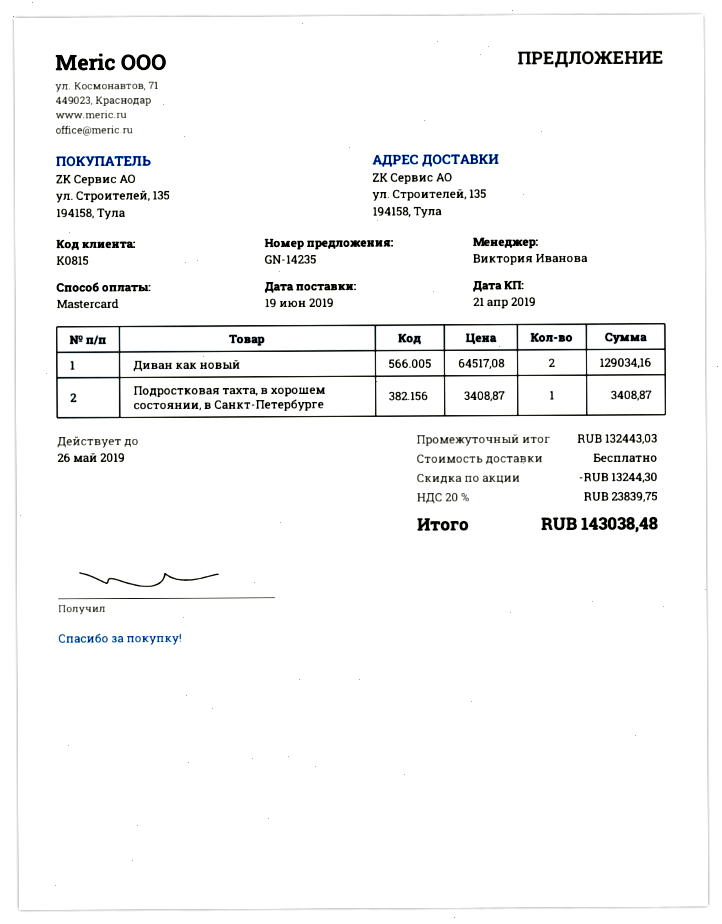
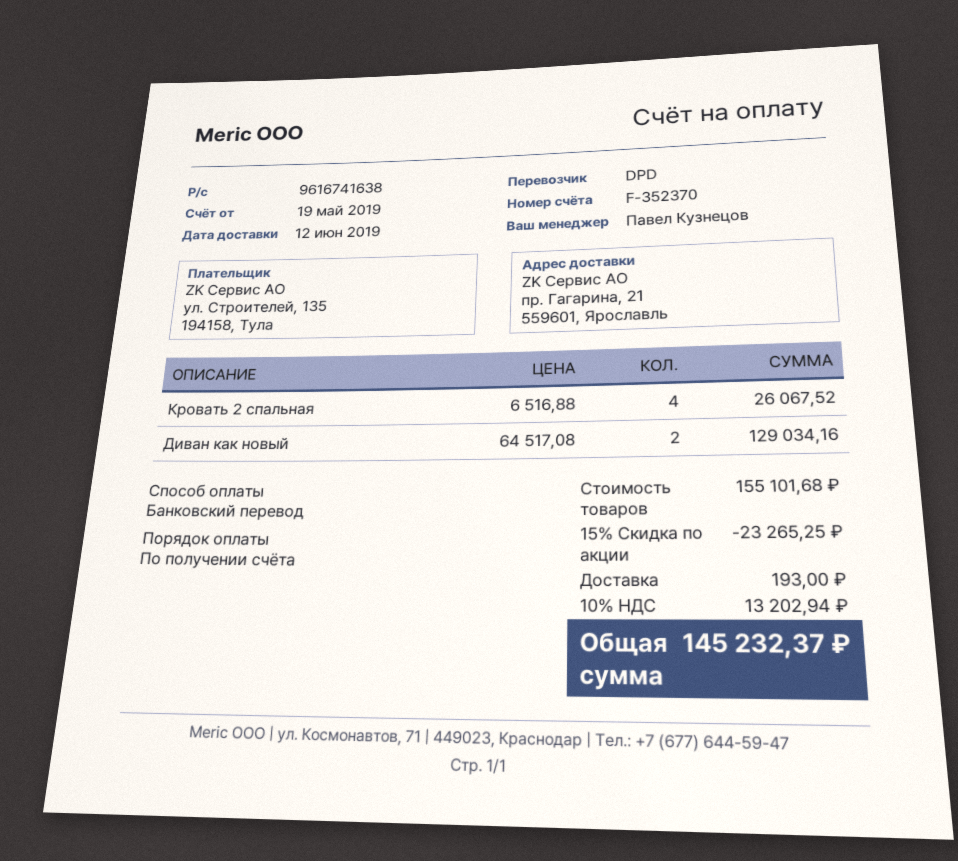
delivery date: 2019-06-19 -> 2019-06-12
sales rep: Виктория Иванова -> Павел Кузнецов
payment method: Mastercard -> bank transfer
ship to: ул. Строителей, 135, 194158, Тула -> пр. Гагарина, 21, 559601, Ярославль
Подростковая тахта, в хорошем состоянии, в Санкт-Петербурге: 1 x 3408.87 = 3408.87 -> none
Кровать 2 спальная: none -> 4 x 6516.88 = 26067.52
subtotal: 132443.03 -> 155101.68
discount: 13244.30 -> 23265.25
shipping: 0.00 -> 193.00
tax: 20% = 23839.75 -> 10% = 13202.94
total: 143038.48 -> 145232.37

